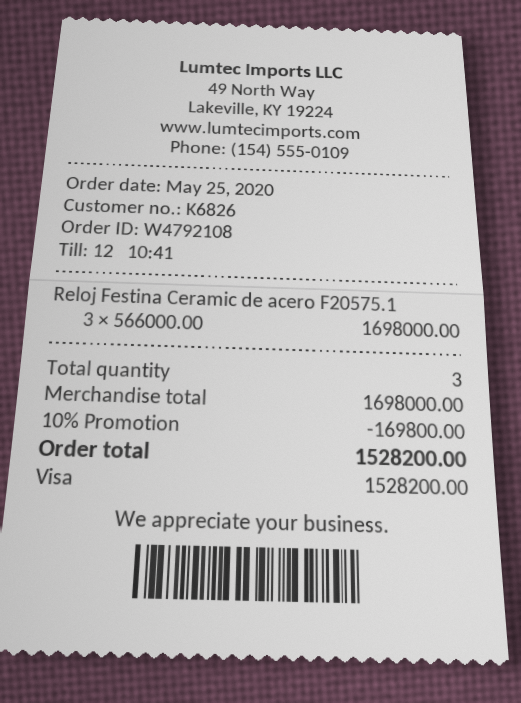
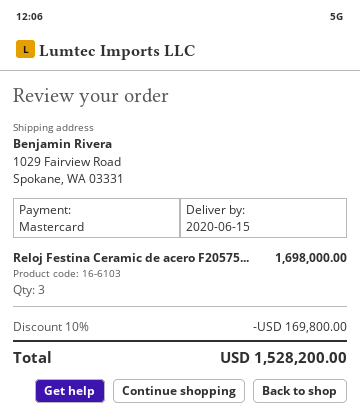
payment method: Visa -> Mastercard

